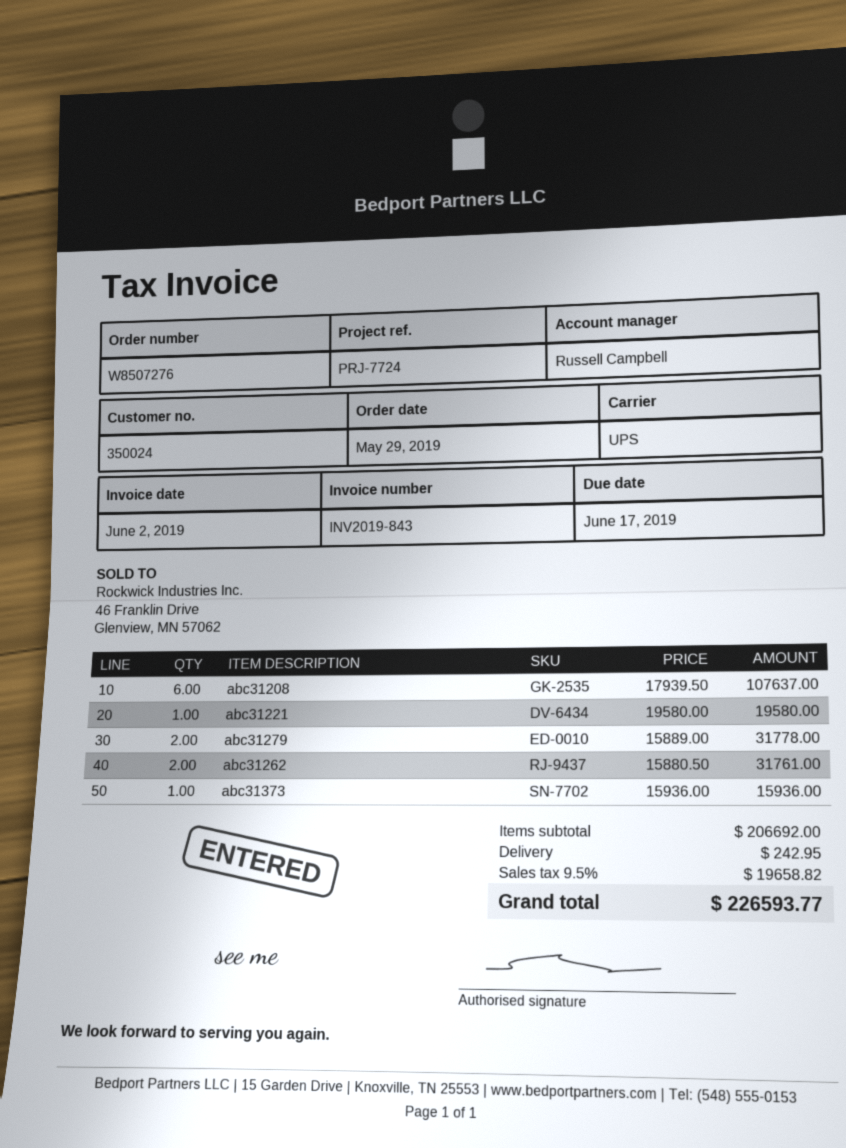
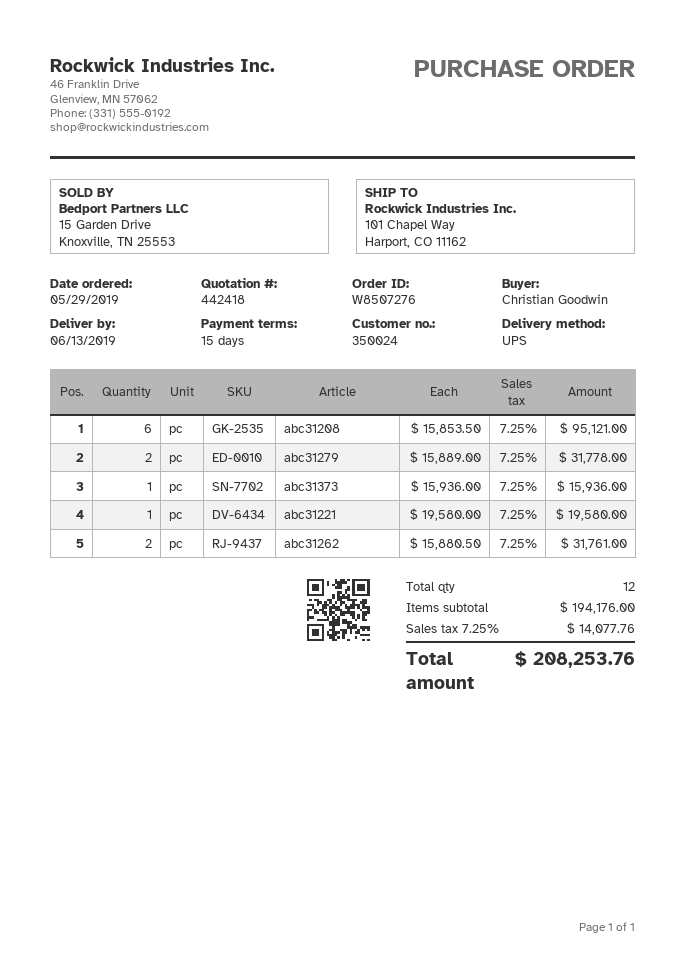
abc31208: 6 x 17939.50 = 107637.00 -> 6 x 15853.50 = 95121.00
subtotal: 206692.00 -> 194176.00
shipping: 242.95 -> none
tax: 9.5% = 19658.82 -> 7.25% = 14077.76
total: 226593.77 -> 208253.76

